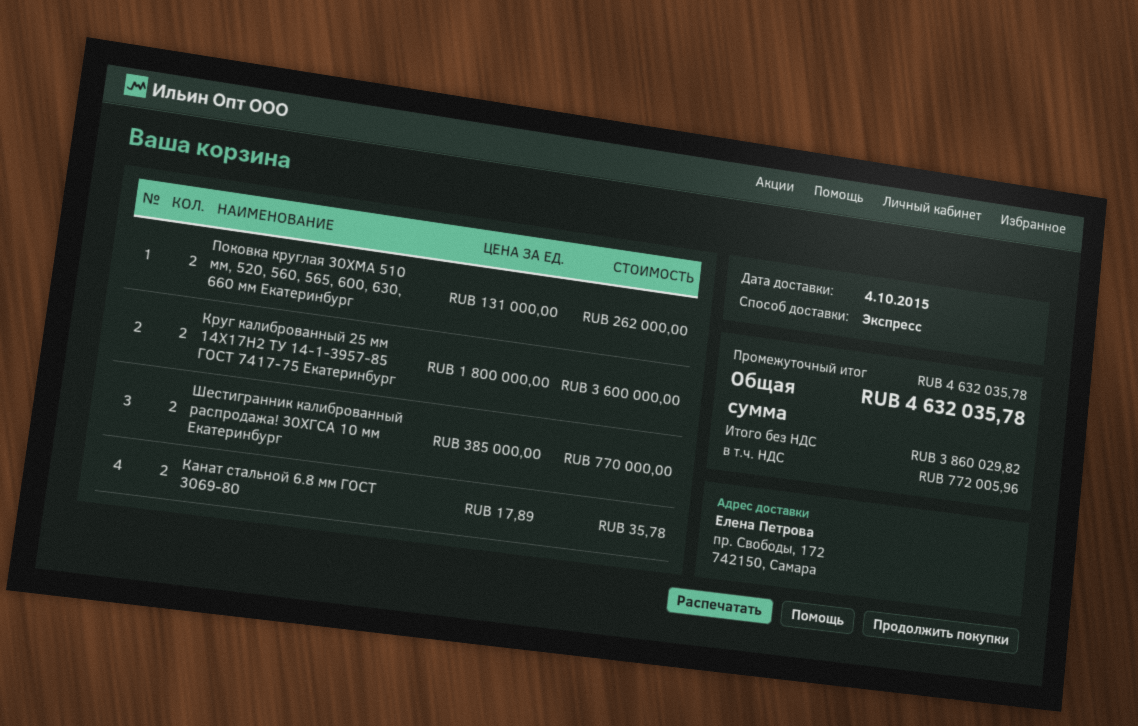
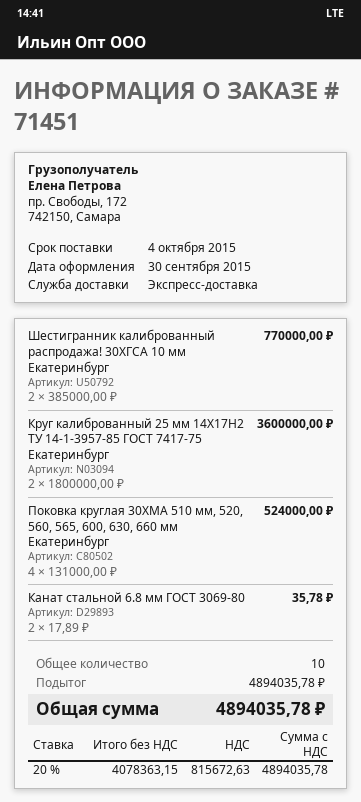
Поковка круглая 30ХМА 510 мм, 520, 560, 565, 600, 630, 660 мм Екатеринбург: 2 x 131000.00 = 262000.00 -> 4 x 131000.00 = 524000.00
subtotal: 4632035.78 -> 4894035.78
net: 3860029.82 -> 4078363.15
tax: 772005.96 -> 815672.63
total: 4632035.78 -> 4894035.78

